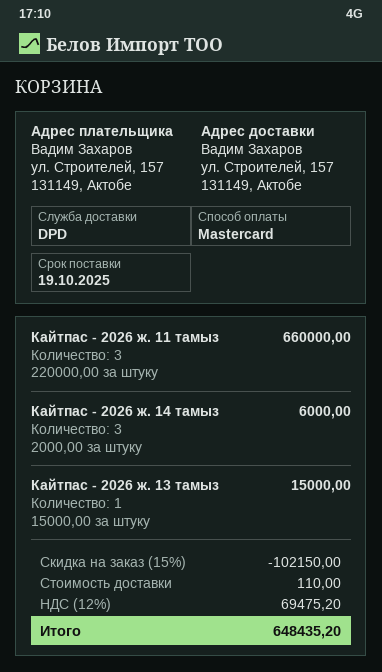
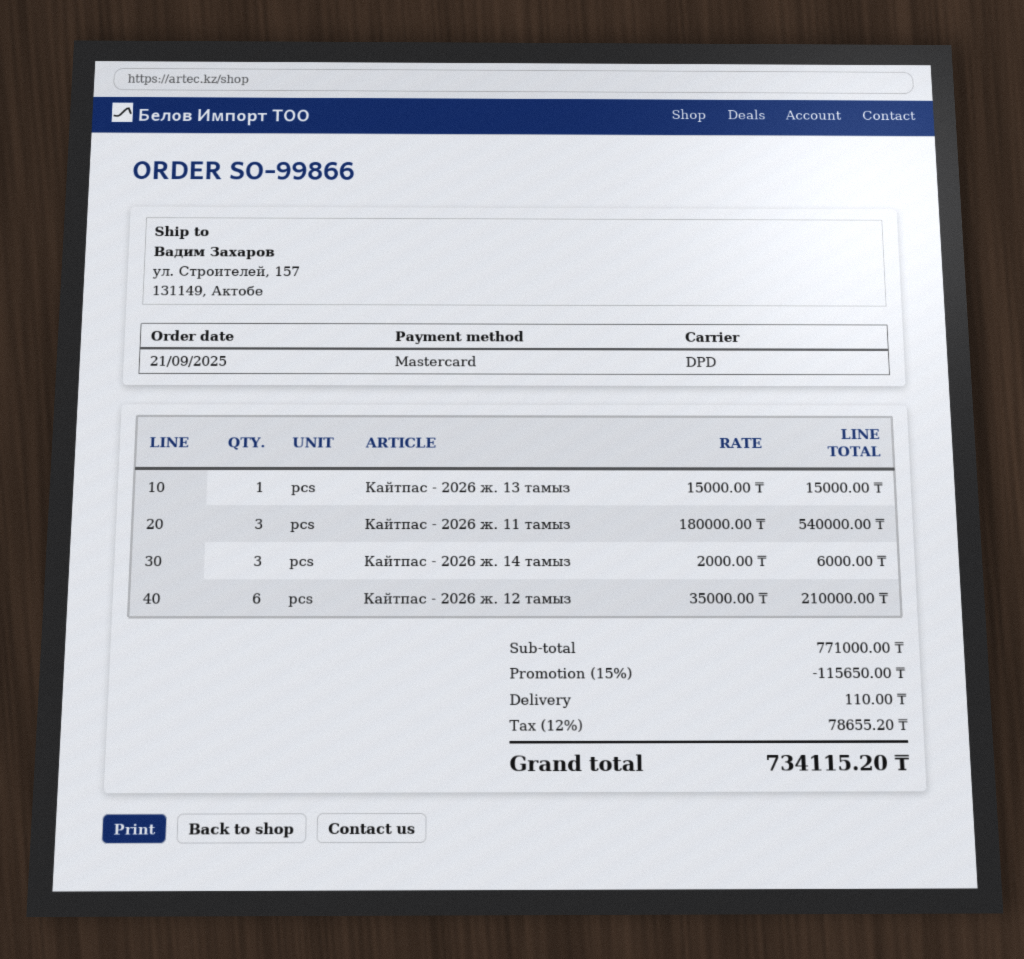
Кайтпас - 2026 ж. 11 тамыз: 3 x 220000.00 = 660000.00 -> 3 x 180000.00 = 540000.00
Кайтпас - 2026 ж. 12 тамыз: none -> 6 x 35000.00 = 210000.00
discount: 15% = 102150.00 -> 15% = 115650.00
tax: 12% = 69475.20 -> 12% = 78655.20
total: 648435.20 -> 734115.20

